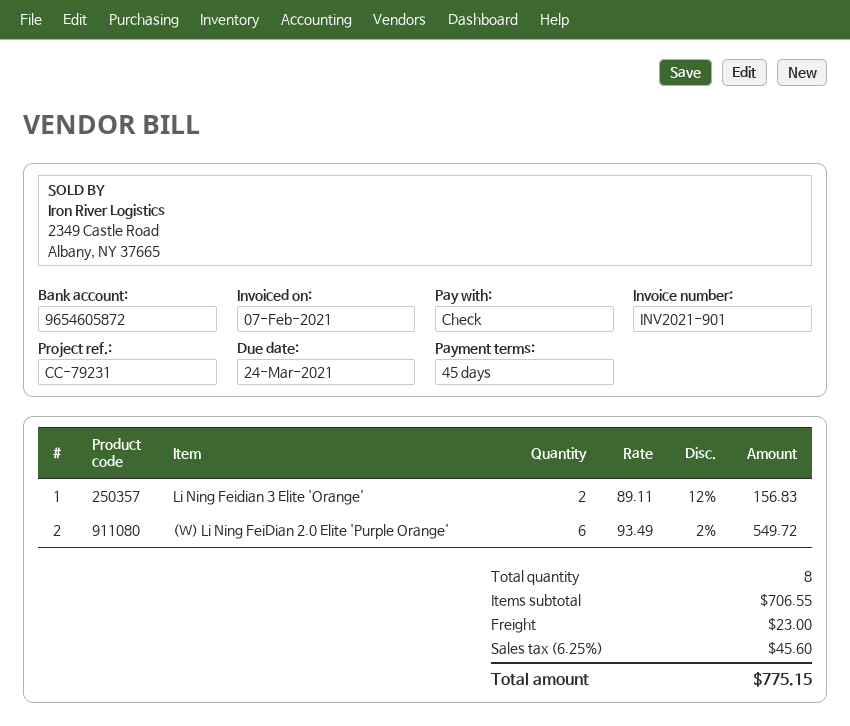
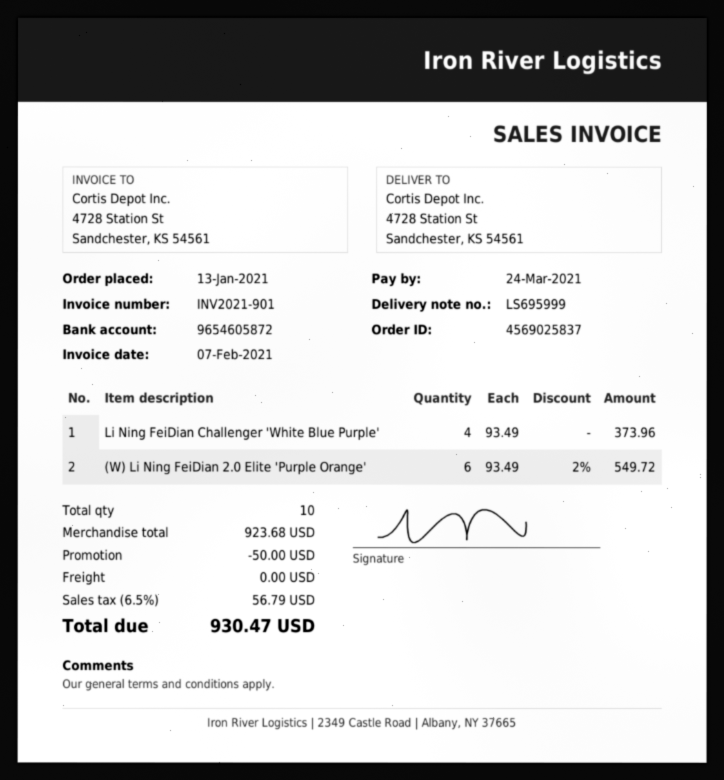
Li Ning Feidian 3 Elite 'Orange': 2 x 89.11 - 12% = 156.83 -> none
Li Ning FeiDian Challenger 'White Blue Purple': none -> 4 x 93.49 = 373.96
total quantity: 8 -> 10
subtotal: 706.55 -> 923.68
discount: none -> 50.00
shipping: 23.00 -> 0.00
tax: 6.25% = 45.60 -> 6.5% = 56.79
total: 775.15 -> 930.47

